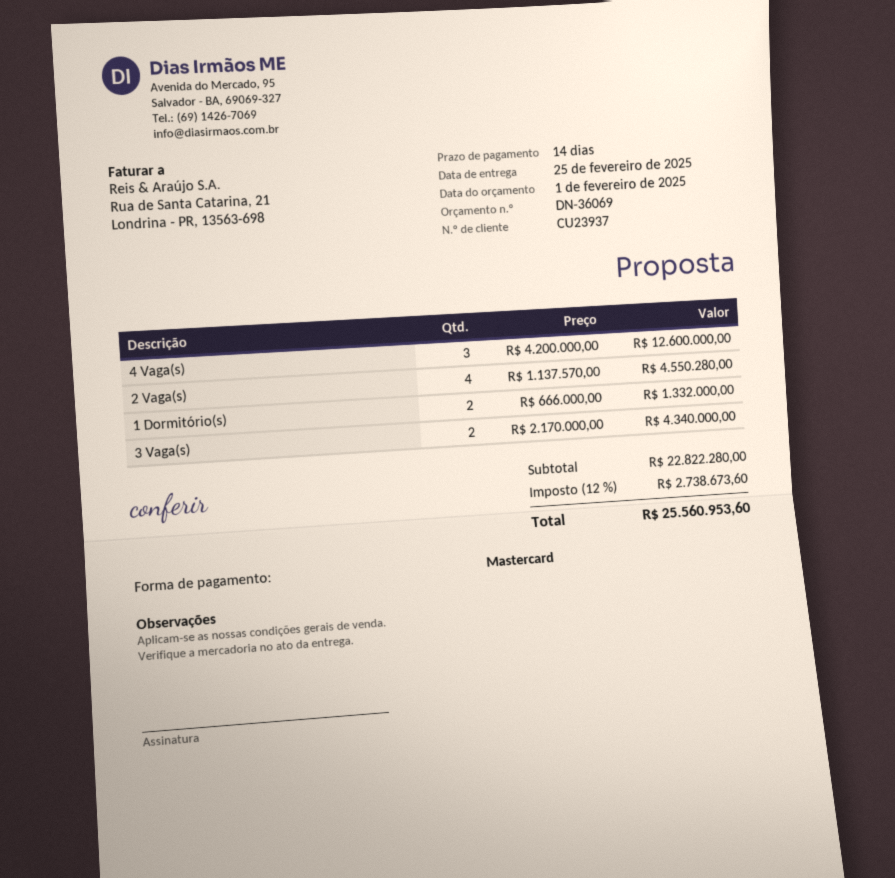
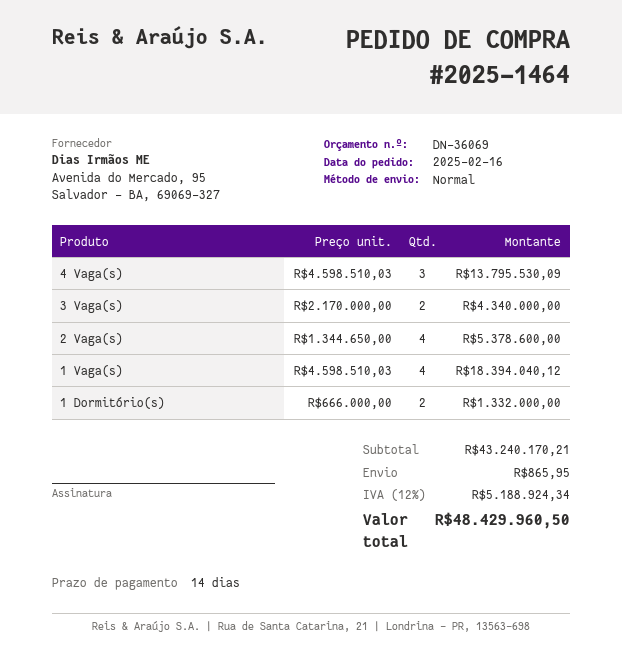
4 Vaga(s): 3 x 4200000.00 = 12600000.00 -> 3 x 4598510.03 = 13795530.09
2 Vaga(s): 4 x 1137570.00 = 4550280.00 -> 4 x 1344650.00 = 5378600.00
1 Vaga(s): none -> 4 x 4598510.03 = 18394040.12
subtotal: 22822280.00 -> 43240170.21
shipping: none -> 865.95
tax: 12% = 2738673.60 -> 12% = 5188924.34
total: 25560953.60 -> 48429960.50

